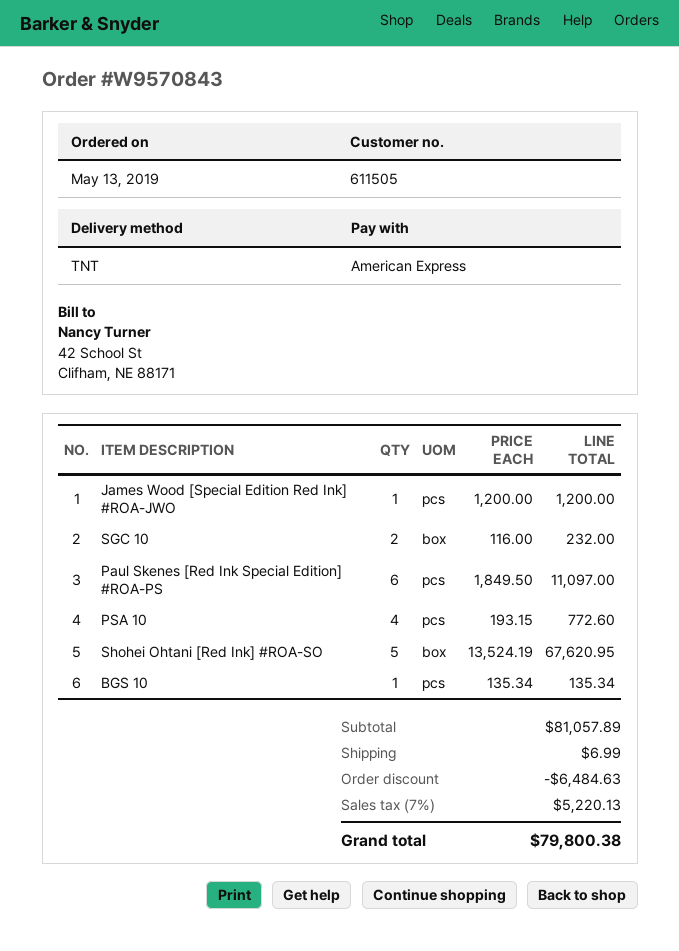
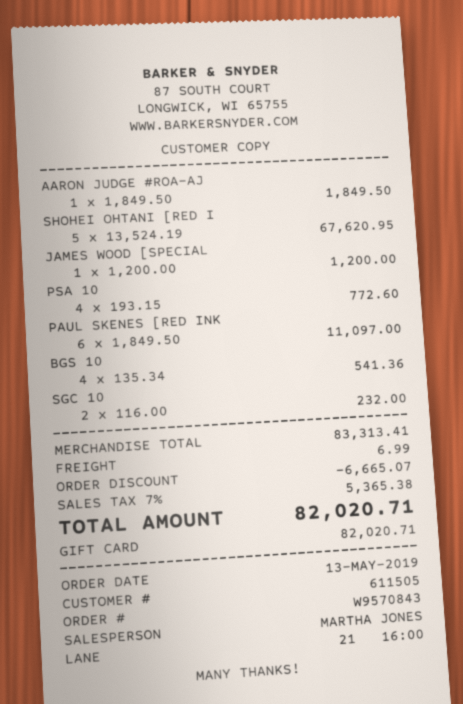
payment method: American Express -> gift card
BGS 10: 1 x 135.34 = 135.34 -> 4 x 135.34 = 541.36
AARON JUDGE #ROA-AJ: none -> 1 x 1849.50 = 1849.50
subtotal: 81057.89 -> 83313.41
discount: 6484.63 -> 6665.07
tax: 7% = 5220.13 -> 7% = 5365.38
total: 79800.38 -> 82020.71

